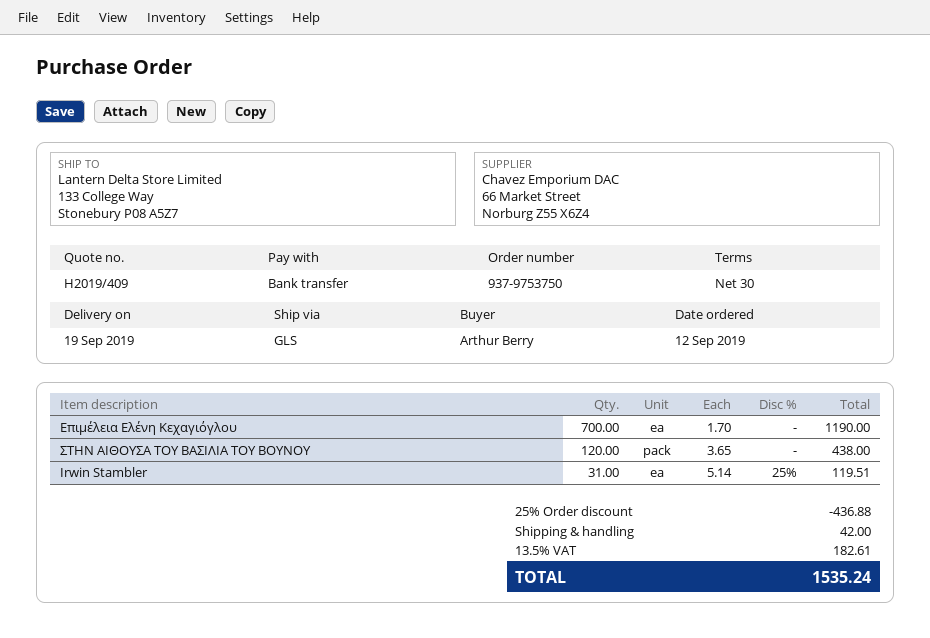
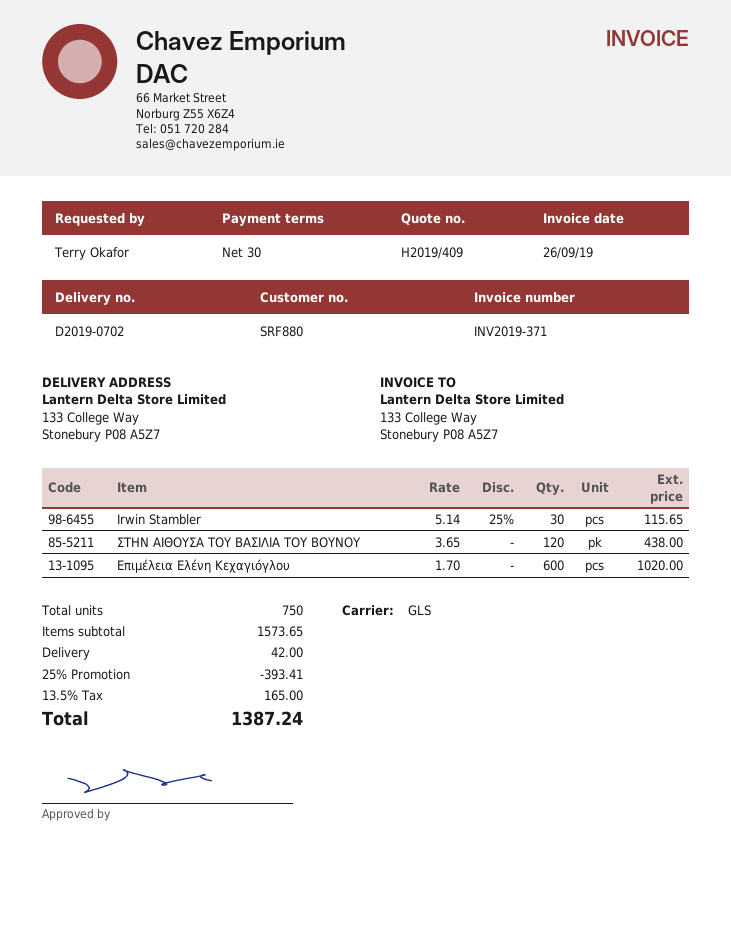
ordered by: Arthur Berry -> Terry Okafor
Επιμέλεια Ελένη Κεχαγιόγλου: 700 x 1.70 = 1190.00 -> 600 x 1.70 = 1020.00
Irwin Stambler: 31 x 5.14 - 25% = 119.51 -> 30 x 5.14 - 25% = 115.65
discount: 25% = 436.88 -> 25% = 393.41
tax: 13.5% = 182.61 -> 13.5% = 165.00
total: 1535.24 -> 1387.24

